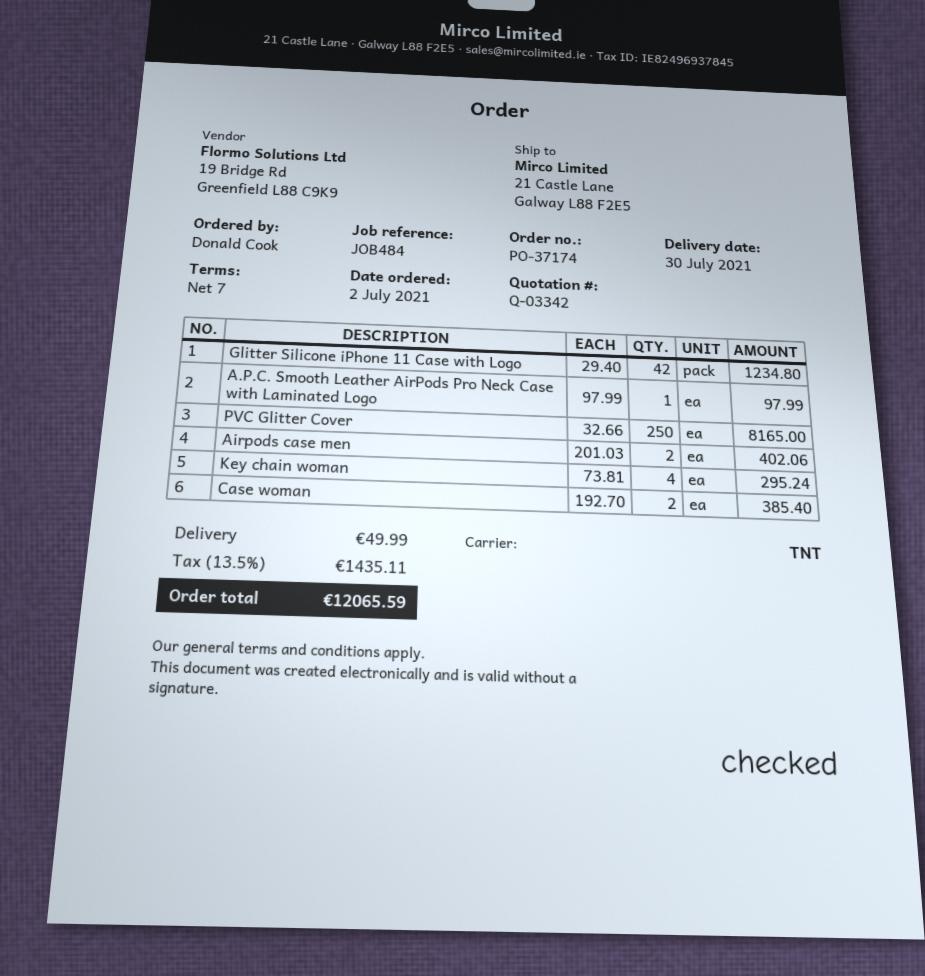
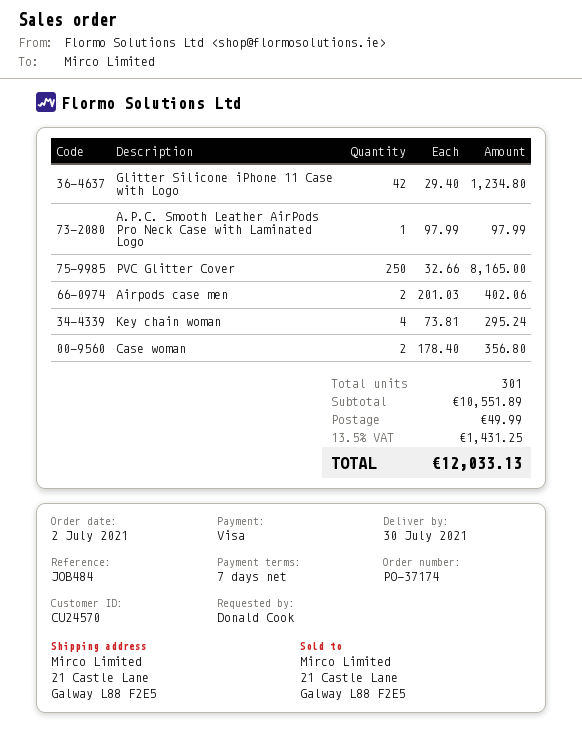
Case woman: 2 x 192.70 = 385.40 -> 2 x 178.40 = 356.80
tax: 13.5% = 1435.11 -> 13.5% = 1431.25
total: 12065.59 -> 12033.13

